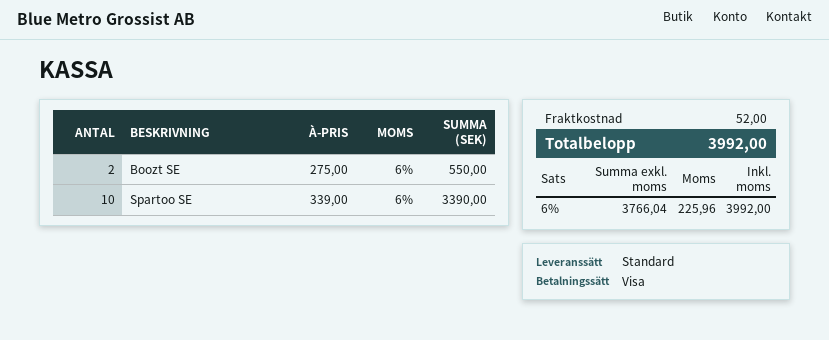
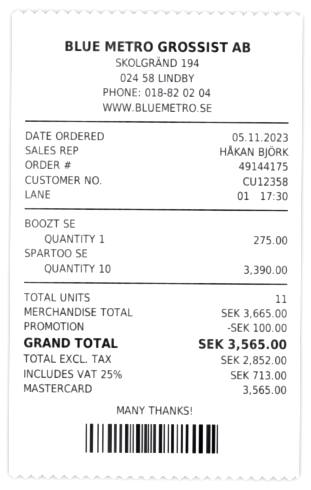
payment method: Visa -> Mastercard
Boozt SE: 2 for 550.00 -> 1 for 275.00
discount: none -> 100.00
shipping: 52.00 -> none
net: 3766.04 -> 2852.00
tax: 6% = 225.96 -> 25% = 713.00
total: 3992.00 -> 3565.00

